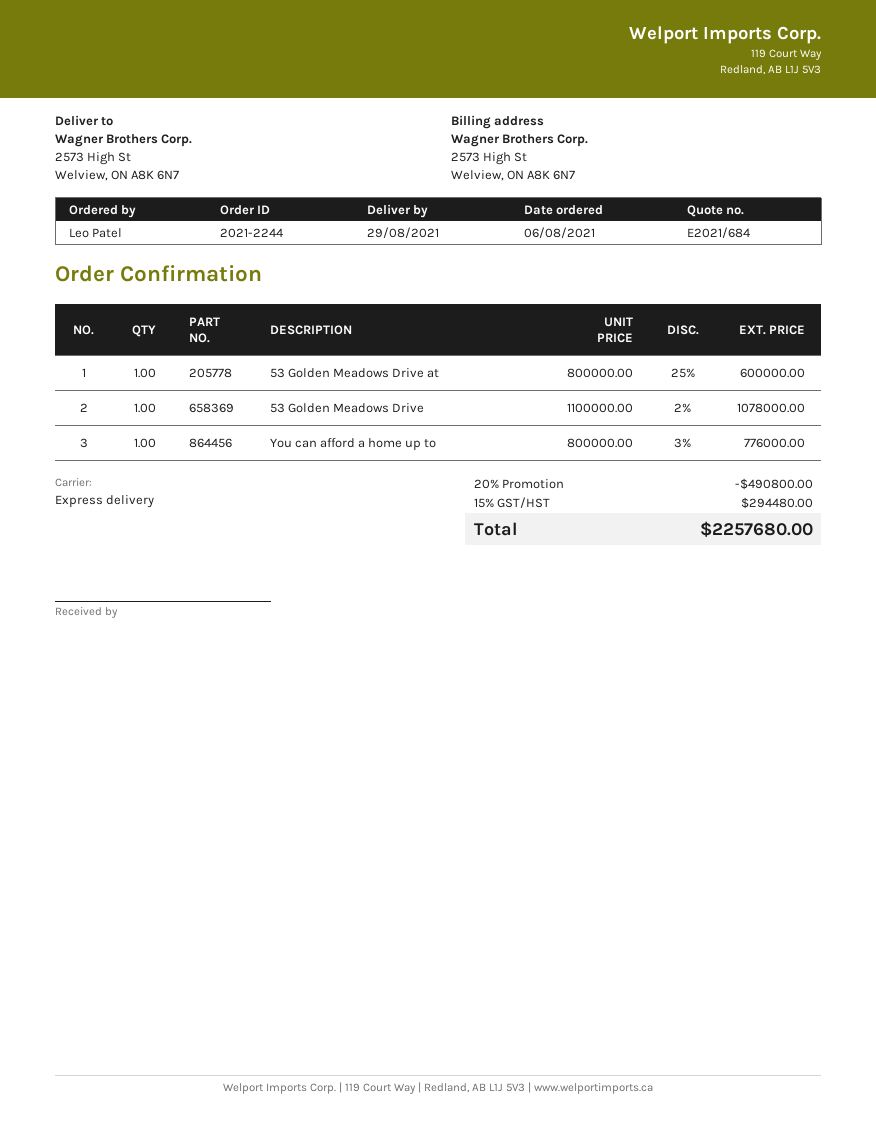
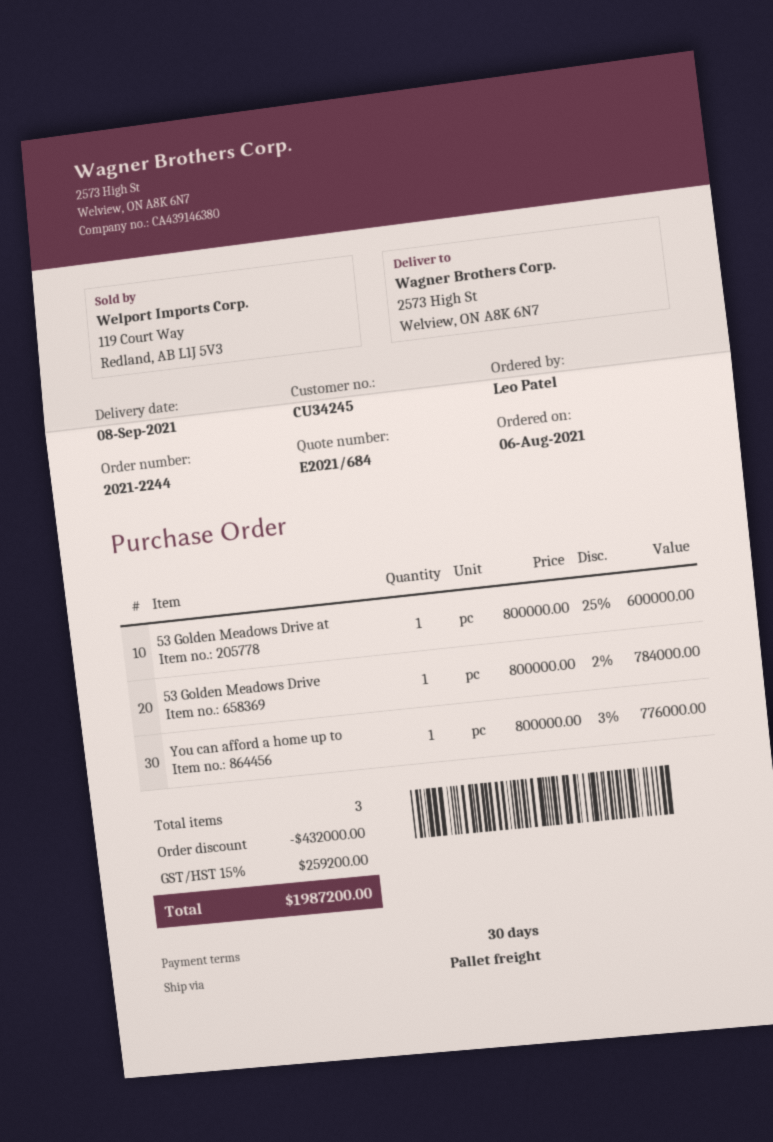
delivery date: 2021-08-29 -> 2021-09-08
shipping method: express -> pallet freight
53 Golden Meadows Drive: 1 x 1100000.00 - 2% = 1078000.00 -> 1 x 800000.00 - 2% = 784000.00
discount: 490800.00 -> 432000.00
tax: 15% = 294480.00 -> 15% = 259200.00
total: 2257680.00 -> 1987200.00

